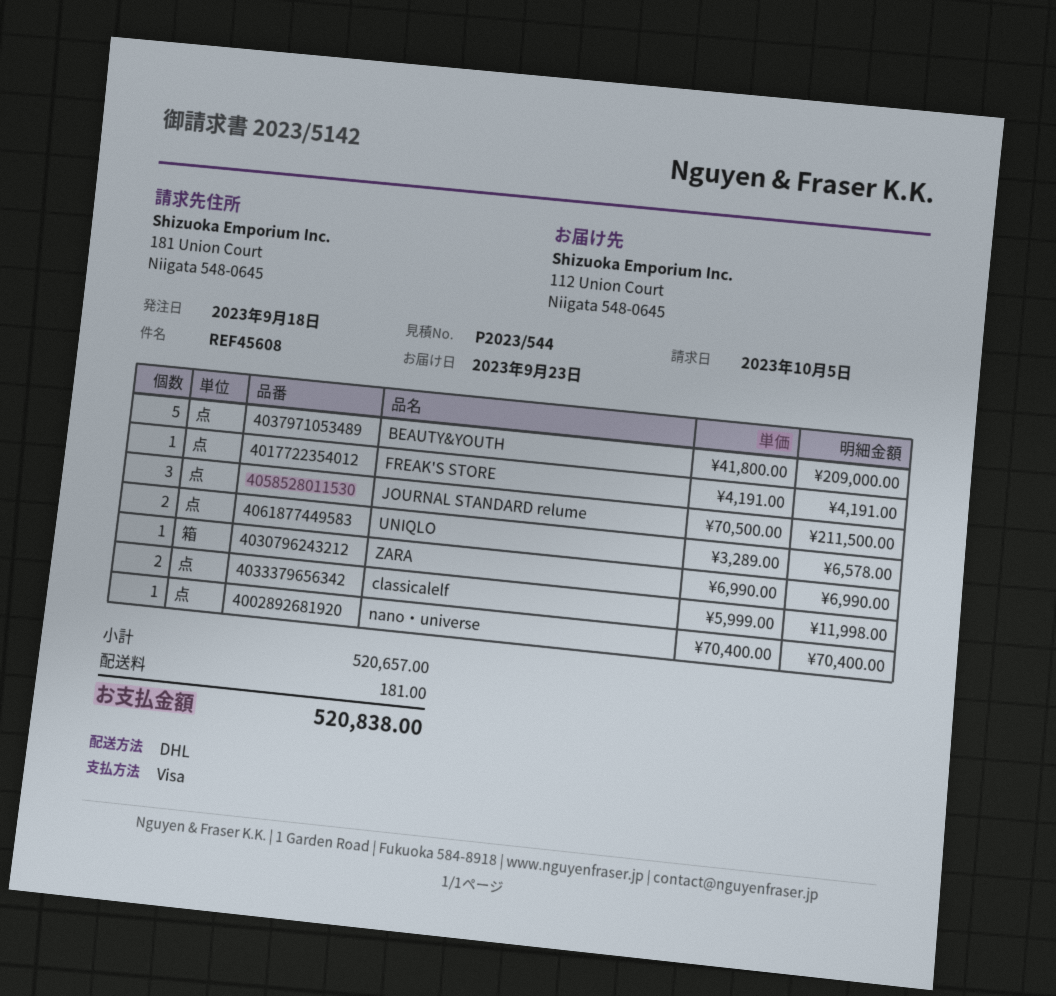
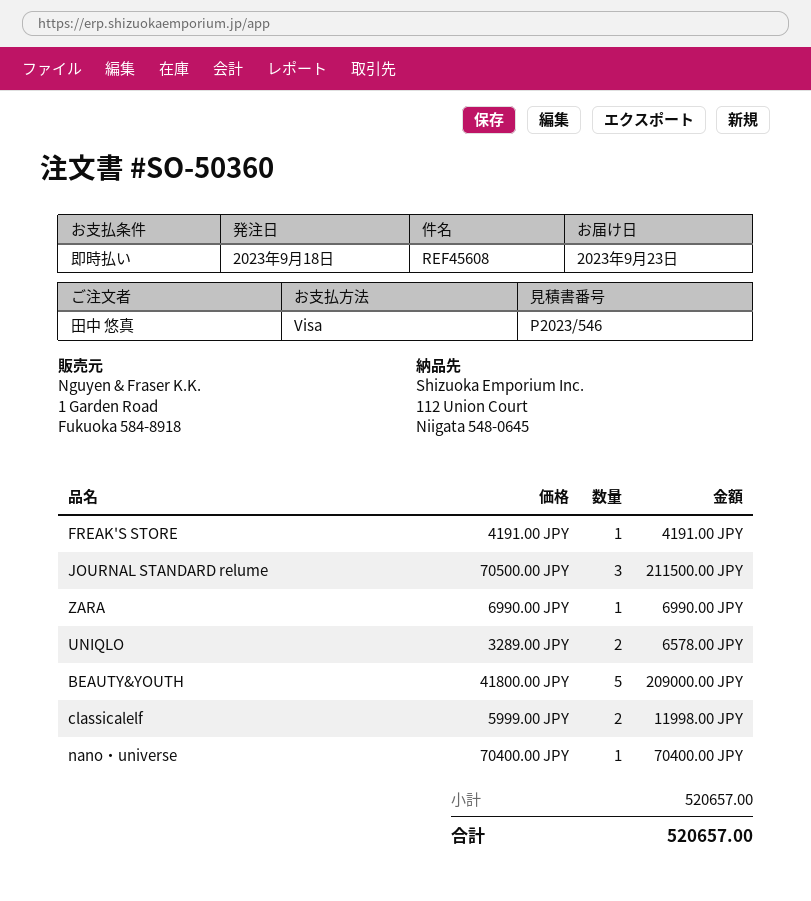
quote number: P2023/544 -> P2023/546
shipping: 181.00 -> none
total: 520838.00 -> 520657.00

